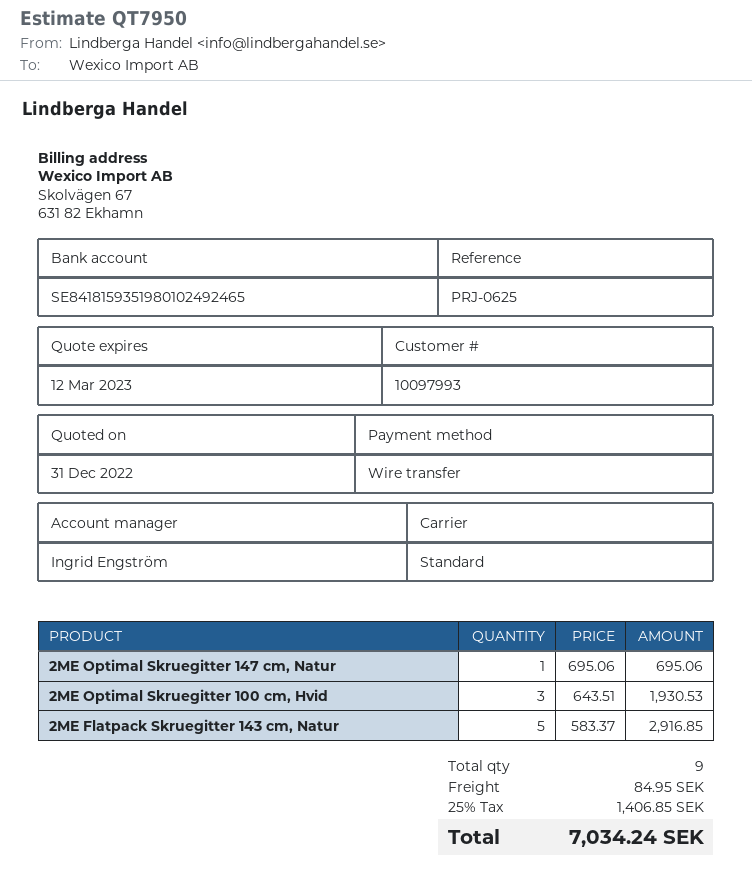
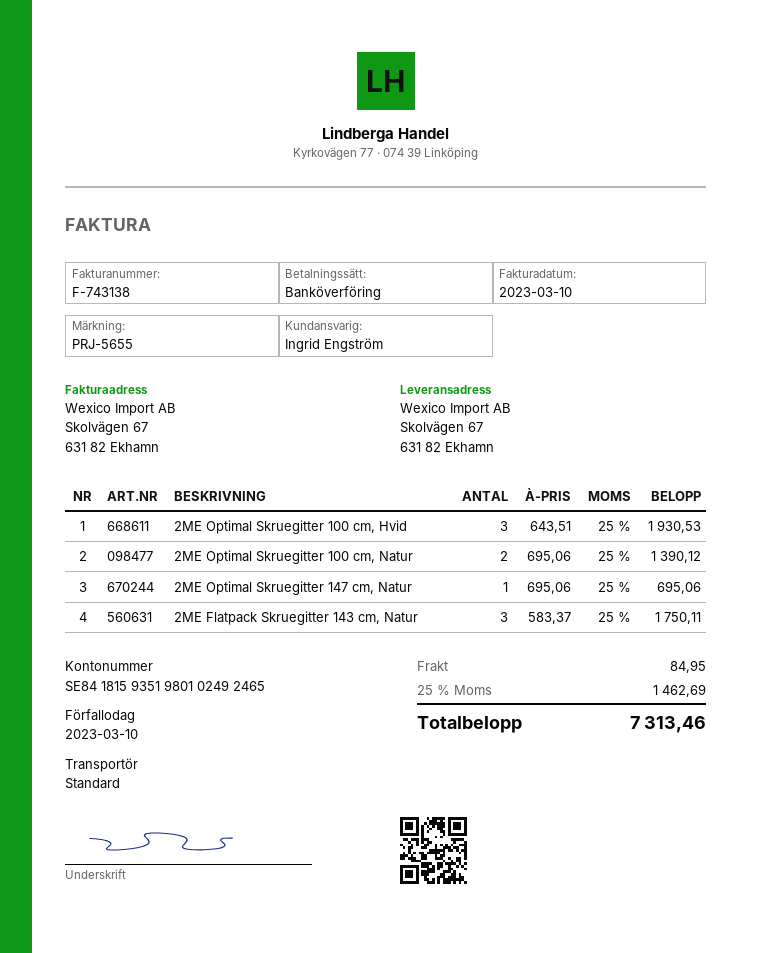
reference: PRJ-0625 -> PRJ-5655
2ME Flatpack Skruegitter 143 cm, Natur: 5 x 583.37 = 2916.85 -> 3 x 583.37 = 1750.11
2ME Optimal Skruegitter 100 cm, Natur: none -> 2 x 695.06 = 1390.12
tax: 25% = 1406.85 -> 25% = 1462.69
total: 7034.24 -> 7313.46

